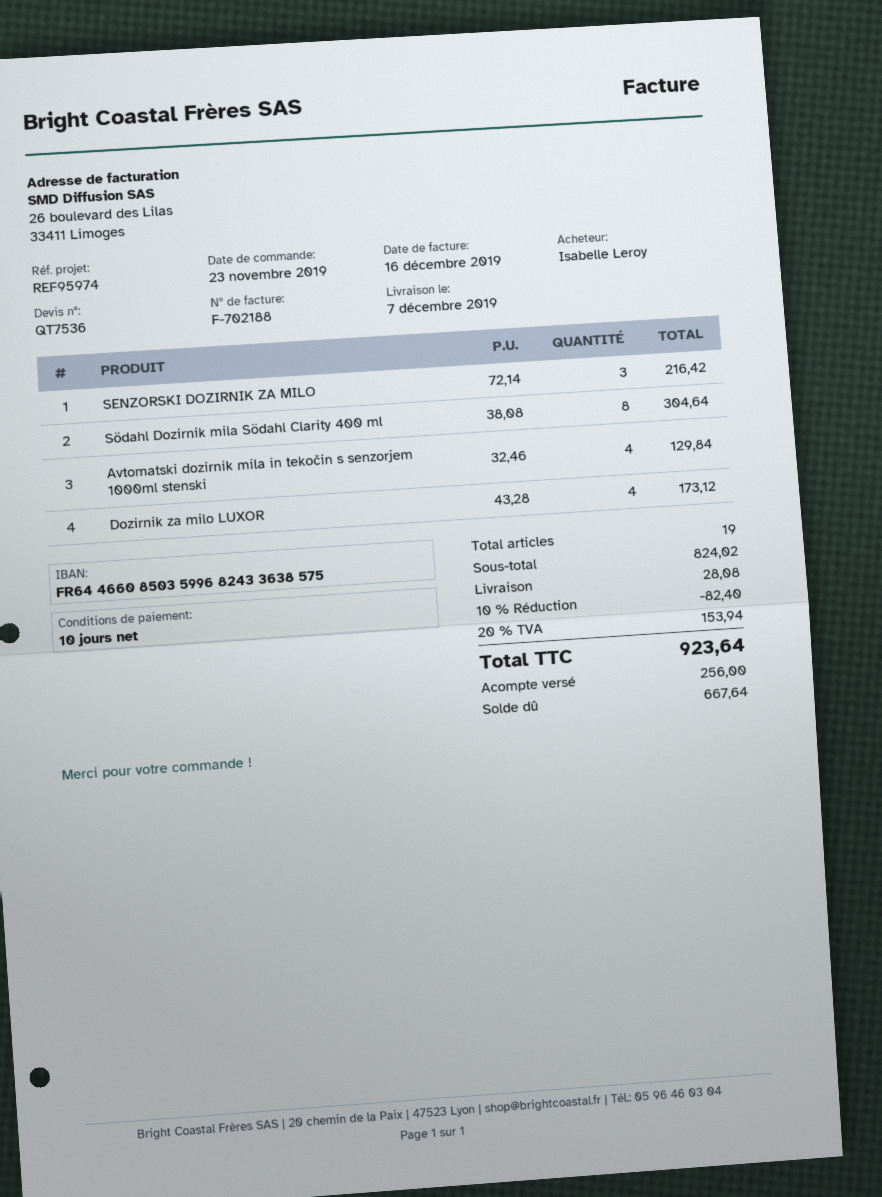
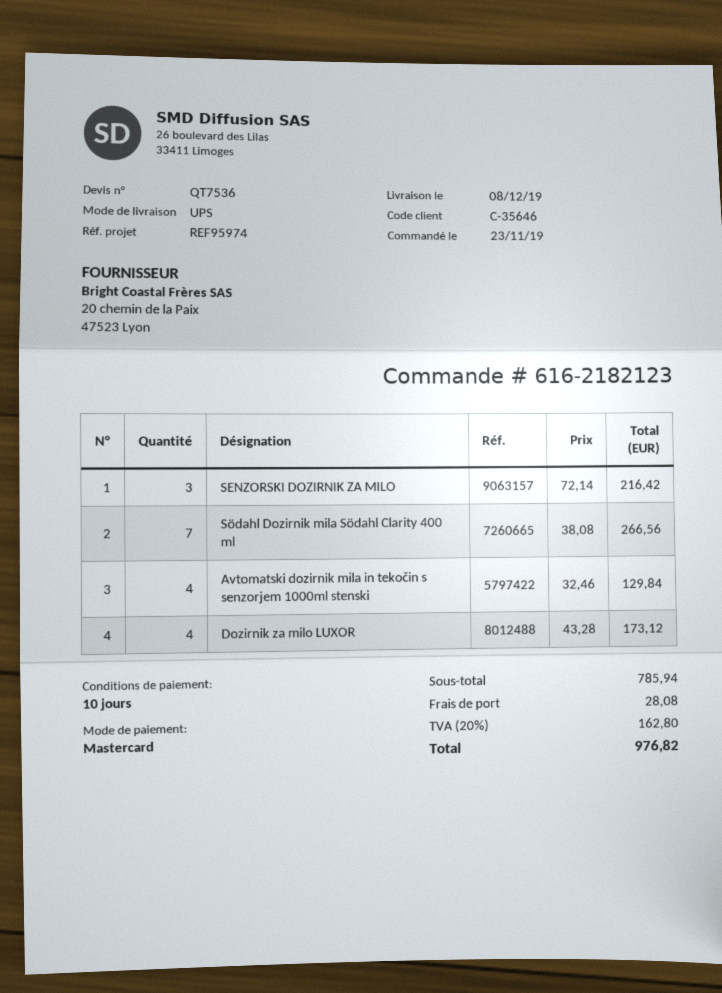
delivery date: 2019-12-07 -> 2019-12-08
Södahl Dozirnik mila Södahl Clarity 400 ml: 8 x 38.08 = 304.64 -> 7 x 38.08 = 266.56
subtotal: 824.02 -> 785.94
discount: 10% = 82.40 -> none
tax: 20% = 153.94 -> 20% = 162.80
total: 923.64 -> 976.82

